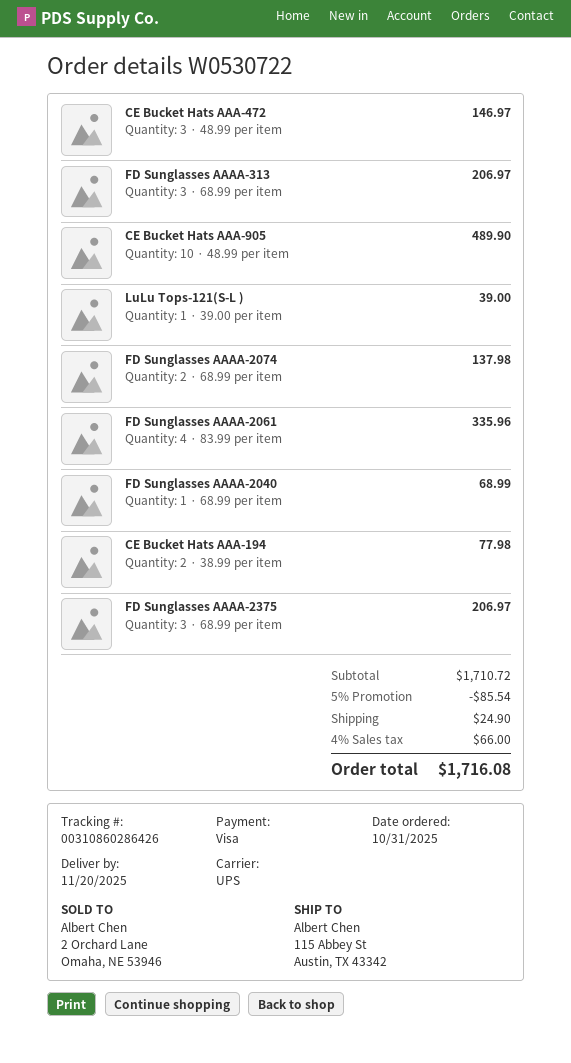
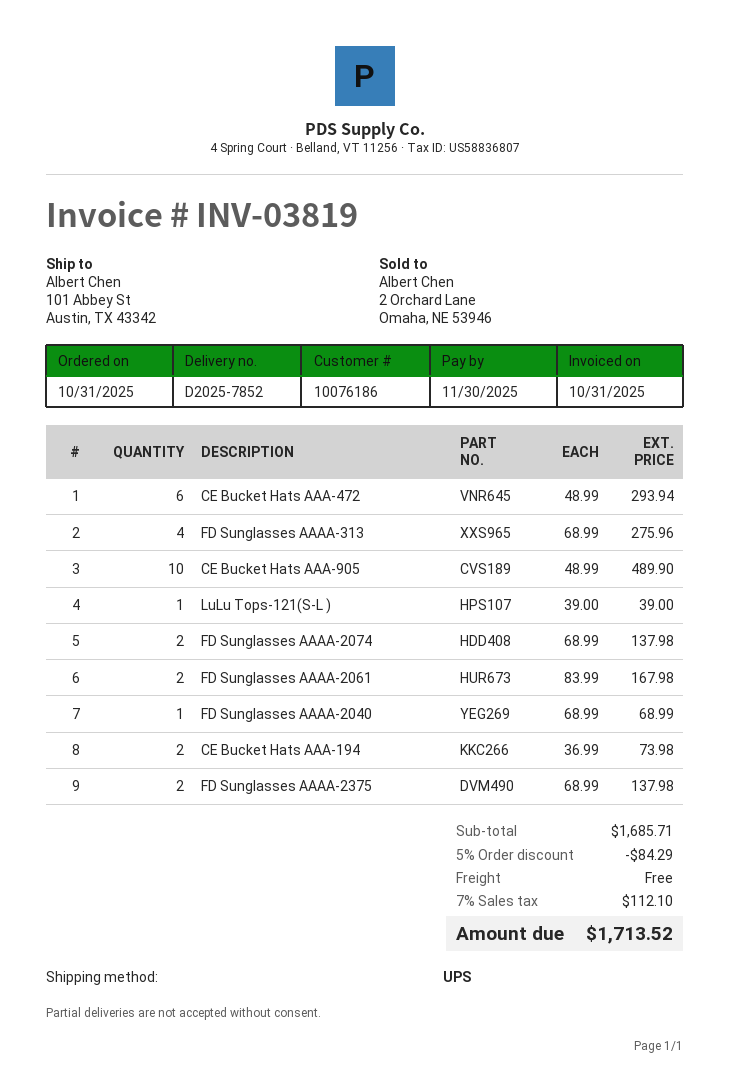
ship to: 115 Abbey St, Austin, TX 43342 -> 101 Abbey St, Austin, TX 43342
CE Bucket Hats AAA-472: 3 x 48.99 = 146.97 -> 6 x 48.99 = 293.94
FD Sunglasses AAAA-313: 3 x 68.99 = 206.97 -> 4 x 68.99 = 275.96
FD Sunglasses AAAA-2061: 4 x 83.99 = 335.96 -> 2 x 83.99 = 167.98
CE Bucket Hats AAA-194: 2 x 38.99 = 77.98 -> 2 x 36.99 = 73.98
FD Sunglasses AAAA-2375: 3 x 68.99 = 206.97 -> 2 x 68.99 = 137.98
subtotal: 1710.72 -> 1685.71
discount: 5% = 85.54 -> 5% = 84.29
shipping: 24.90 -> 0.00
tax: 4% = 66.00 -> 7% = 112.10
total: 1716.08 -> 1713.52

